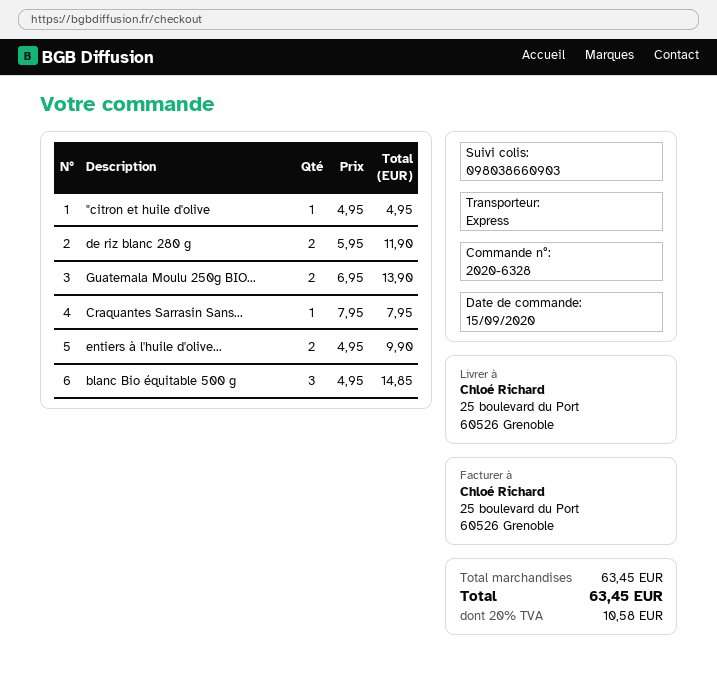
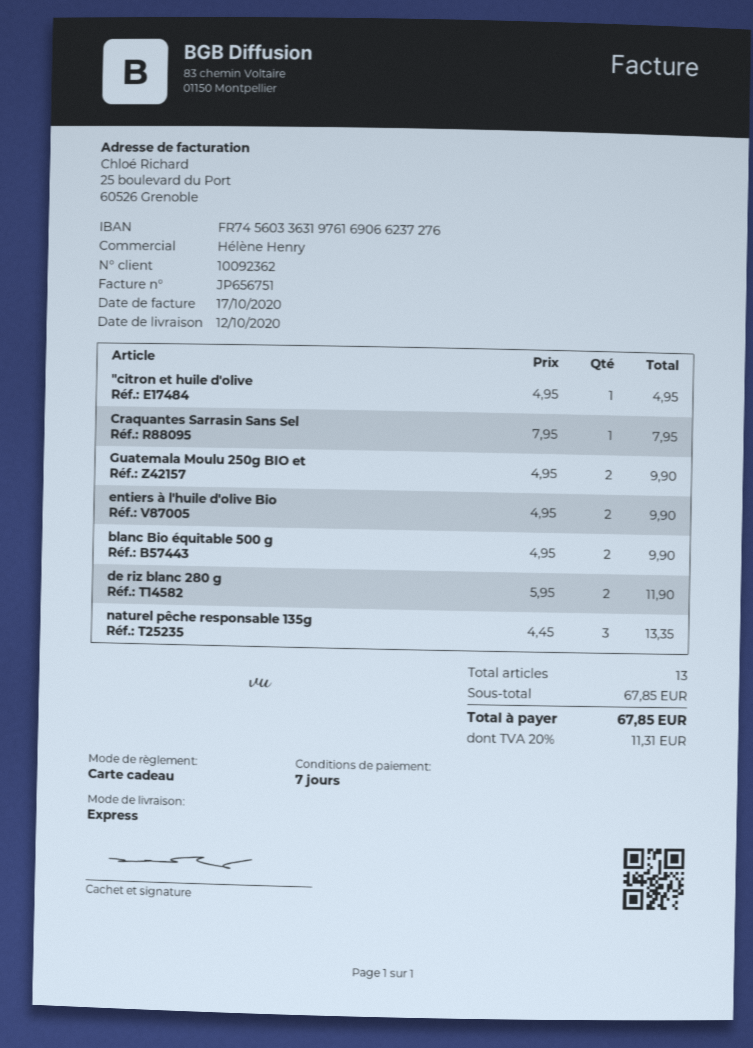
Guatemala Moulu 250g BIO...: 2 x 6.95 = 13.90 -> 2 x 4.95 = 9.90
blanc Bio équitable 500 g: 3 x 4.95 = 14.85 -> 2 x 4.95 = 9.90
naturel pêche responsable 135g: none -> 3 x 4.45 = 13.35
subtotal: 63.45 -> 67.85
tax: 20% = 10.58 -> 20% = 11.31
total: 63.45 -> 67.85

